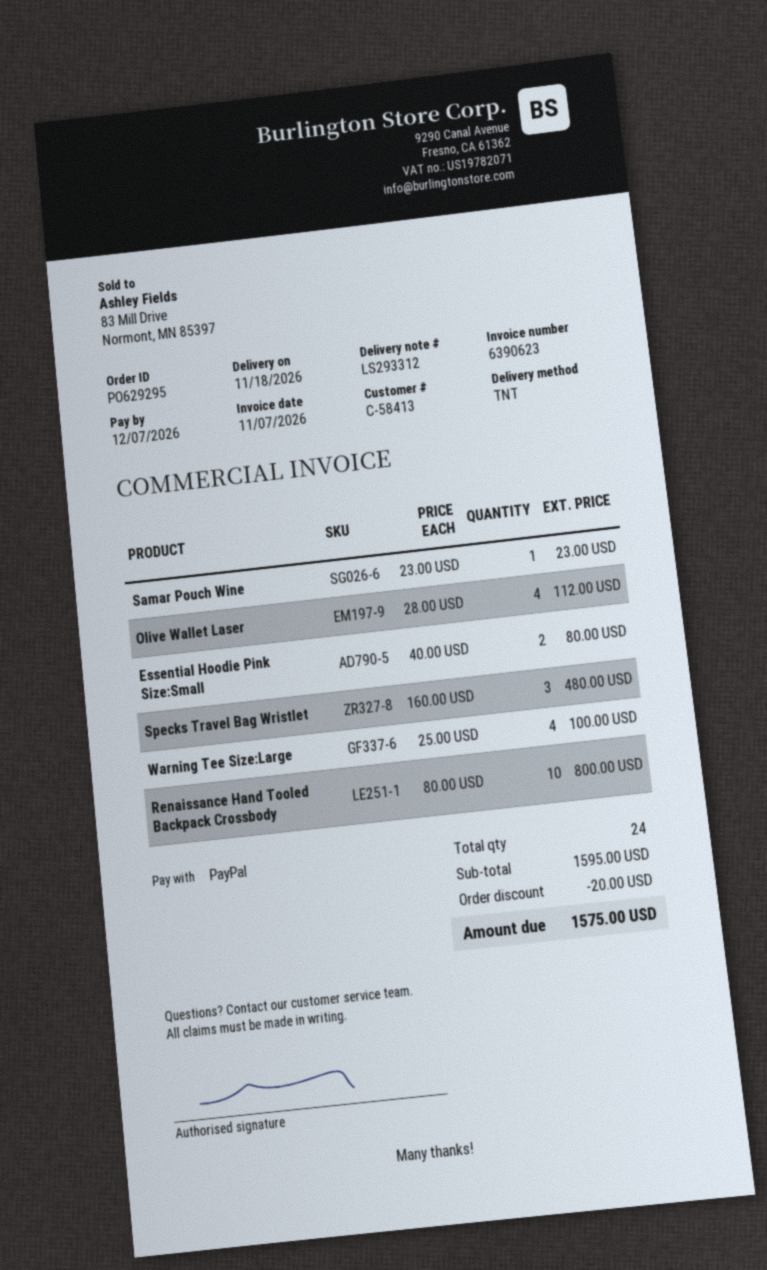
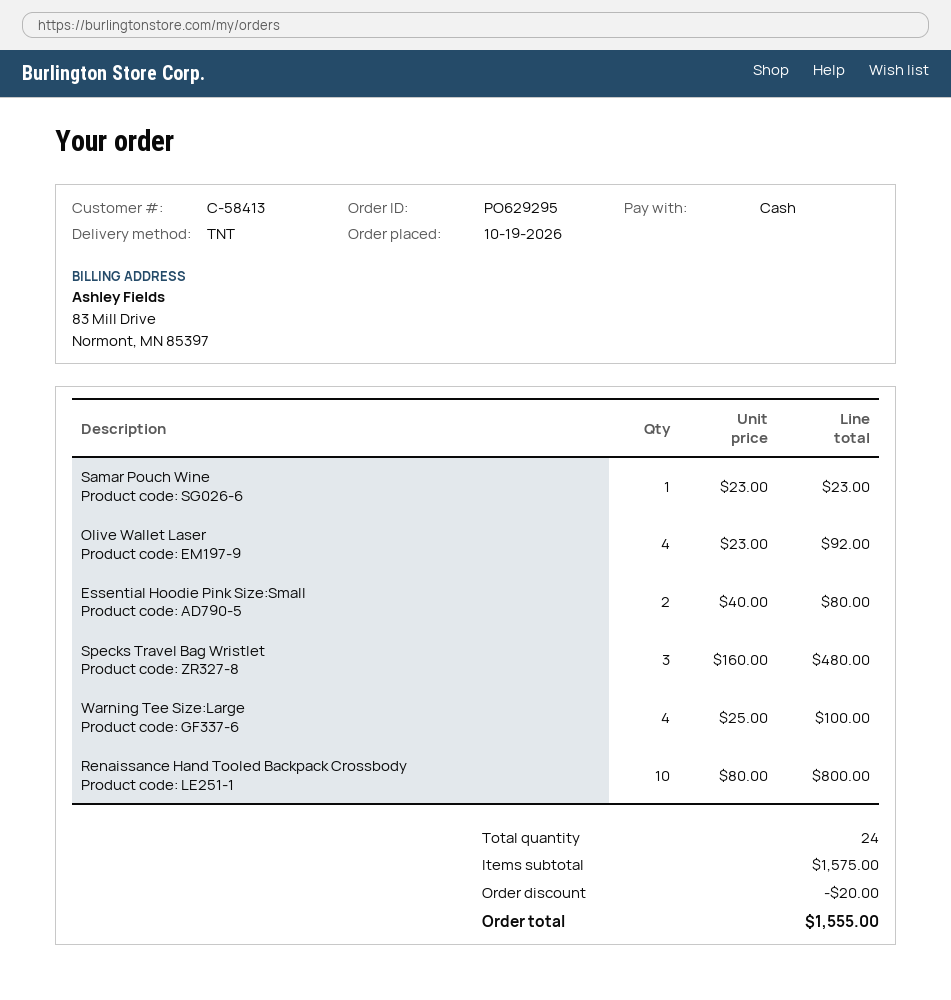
payment method: PayPal -> cash
Olive Wallet Laser: 4 x 28.00 = 112.00 -> 4 x 23.00 = 92.00
subtotal: 1595.00 -> 1575.00
total: 1575.00 -> 1555.00

